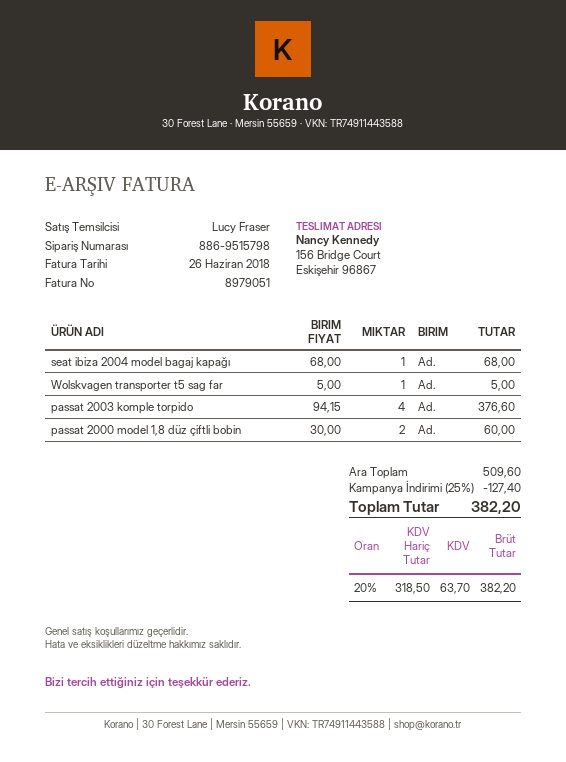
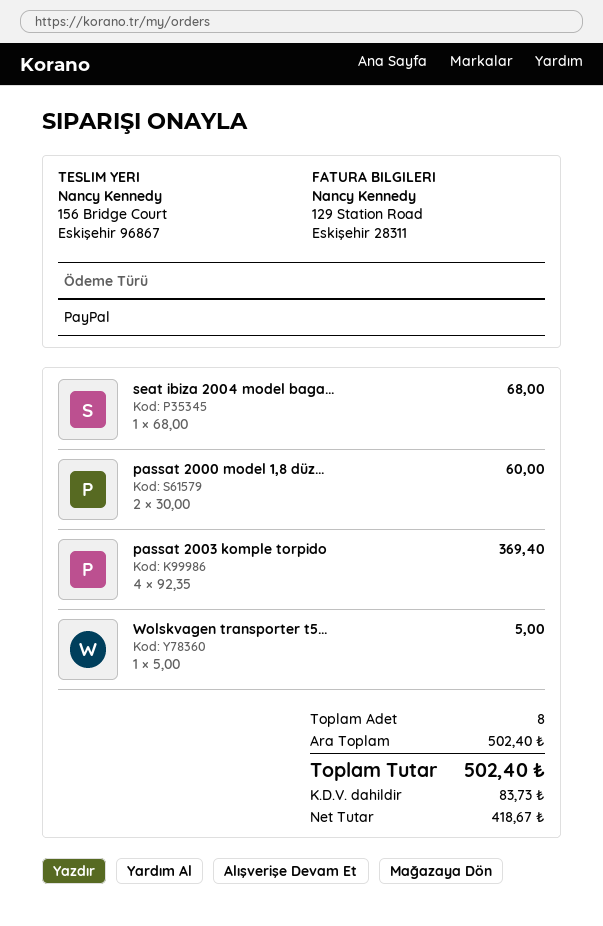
passat 2003 komple torpido: 4 x 94.15 = 376.60 -> 4 x 92.35 = 369.40
subtotal: 509.60 -> 502.40
discount: 25% = 127.40 -> none
net: 318.50 -> 418.67
tax: 63.70 -> 83.73
total: 382.20 -> 502.40

